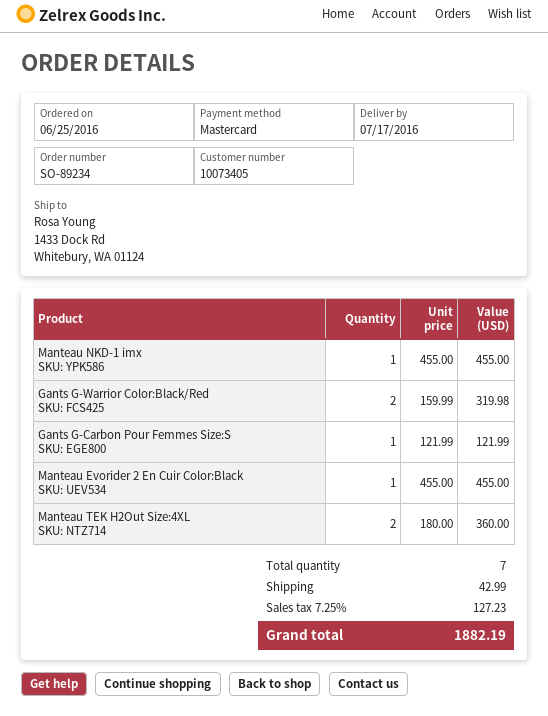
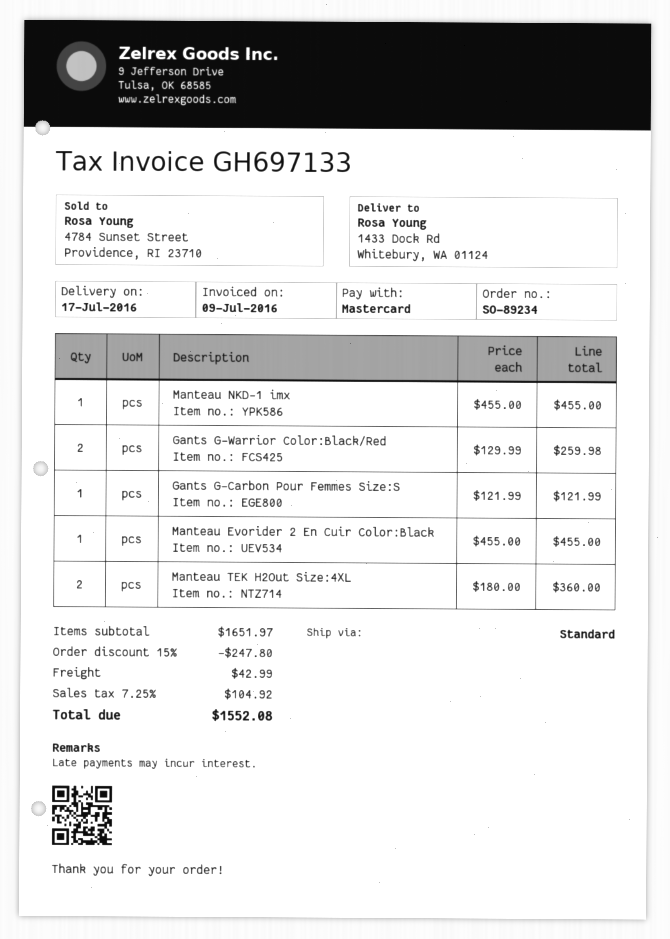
Gants G-Warrior Color:Black/Red: 2 x 159.99 = 319.98 -> 2 x 129.99 = 259.98
discount: none -> 15% = 247.80
tax: 7.25% = 127.23 -> 7.25% = 104.92
total: 1882.19 -> 1552.08

